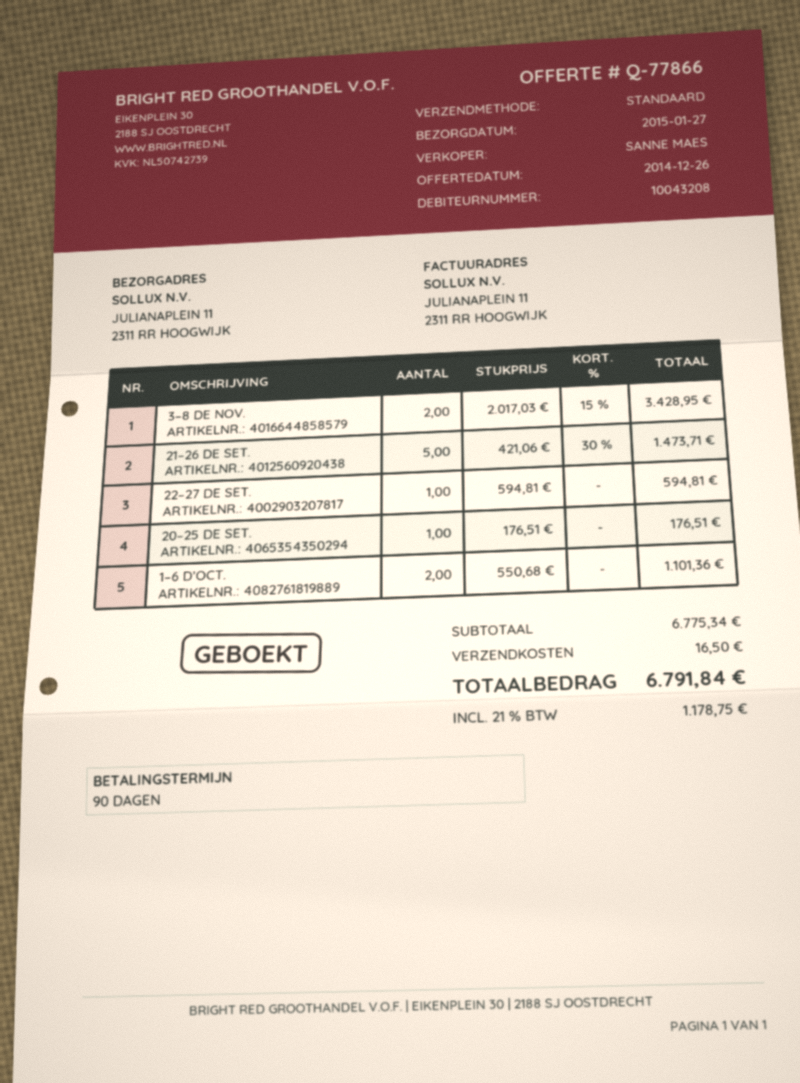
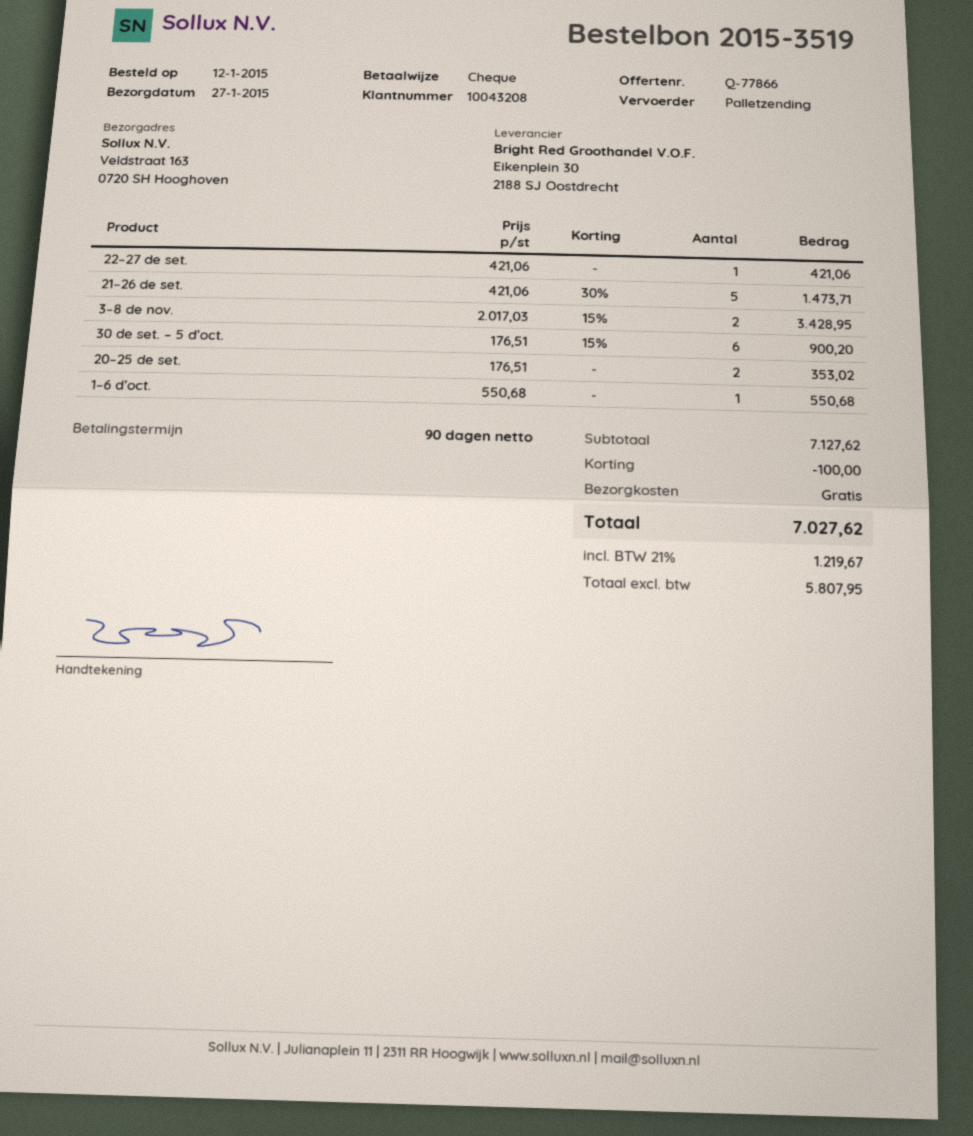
shipping method: standard -> pallet freight
ship to: JULIANAPLEIN 11, 2311 RR HOOGWIJK -> Veldstraat 163, 0720 SH Hooghoven
22–27 DE SET.: 1 x 594.81 = 594.81 -> 1 x 421.06 = 421.06
20–25 DE SET.: 1 x 176.51 = 176.51 -> 2 x 176.51 = 353.02
1–6 D’OCT.: 2 x 550.68 = 1101.36 -> 1 x 550.68 = 550.68
30 de set. – 5 d’oct.: none -> 6 x 176.51 - 15% = 900.20
subtotal: 6775.34 -> 7127.62
discount: none -> 100.00
shipping: 16.50 -> 0.00
tax: 21% = 1178.75 -> 21% = 1219.67
total: 6791.84 -> 7027.62

